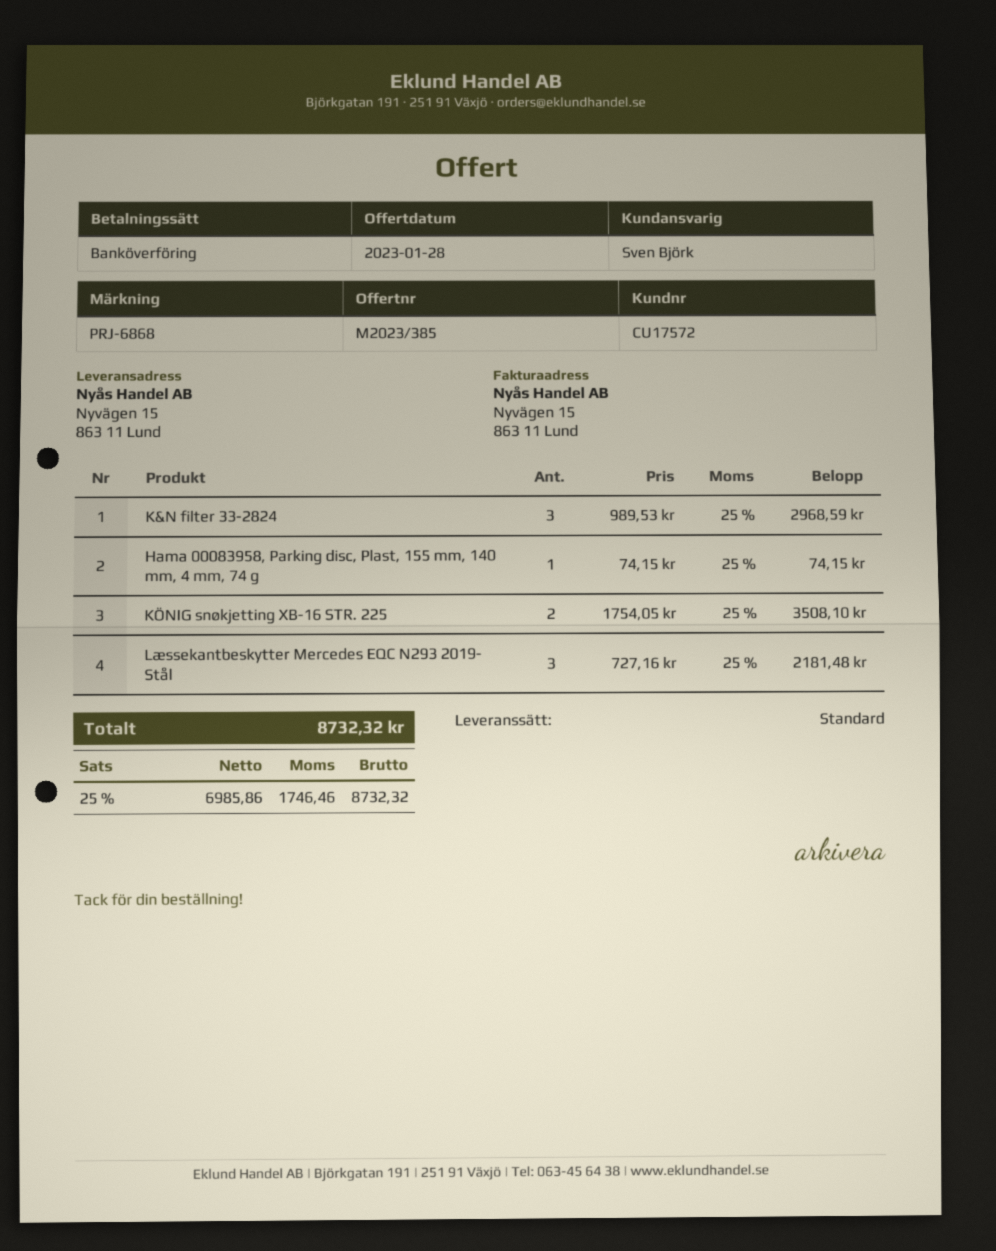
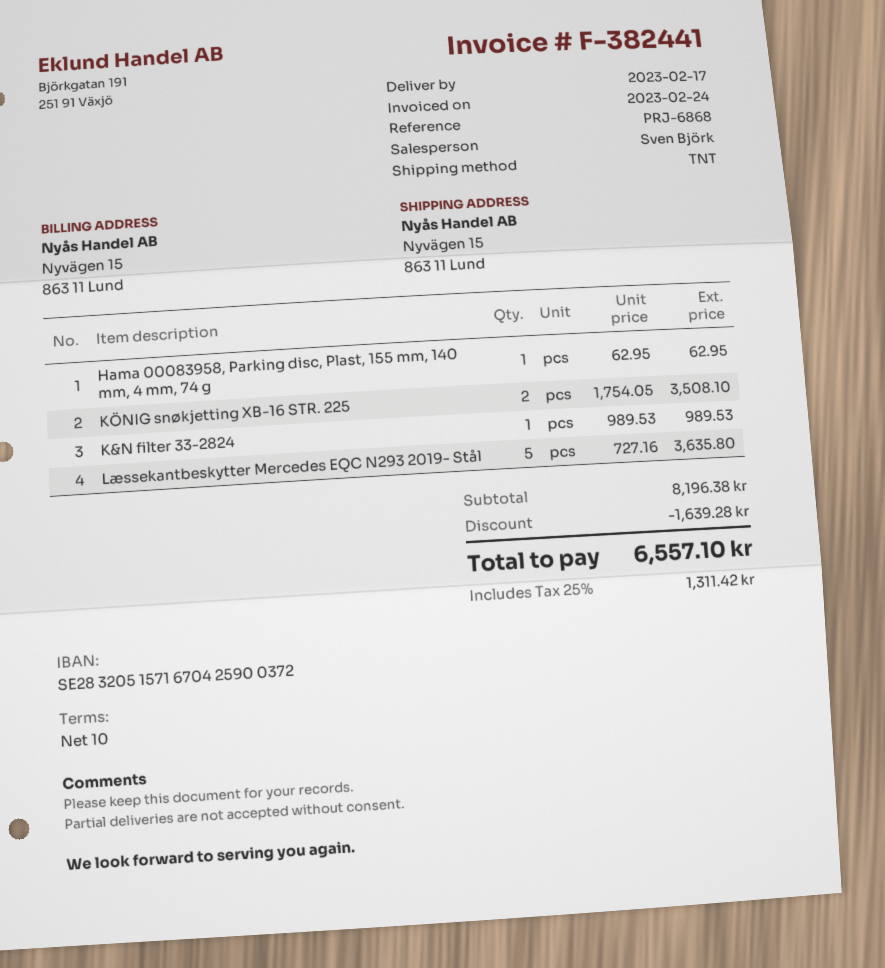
shipping method: standard -> TNT
K&N filter 33-2824: 3 x 989.53 = 2968.59 -> 1 x 989.53 = 989.53
Hama 00083958, Parking disc, Plast, 155 mm, 140 mm, 4 mm, 74 g: 1 x 74.15 = 74.15 -> 1 x 62.95 = 62.95
Læssekantbeskytter Mercedes EQC N293 2019- Stål: 3 x 727.16 = 2181.48 -> 5 x 727.16 = 3635.80
discount: none -> 1639.28
tax: 25% = 1746.46 -> 25% = 1311.42
total: 8732.32 -> 6557.10

